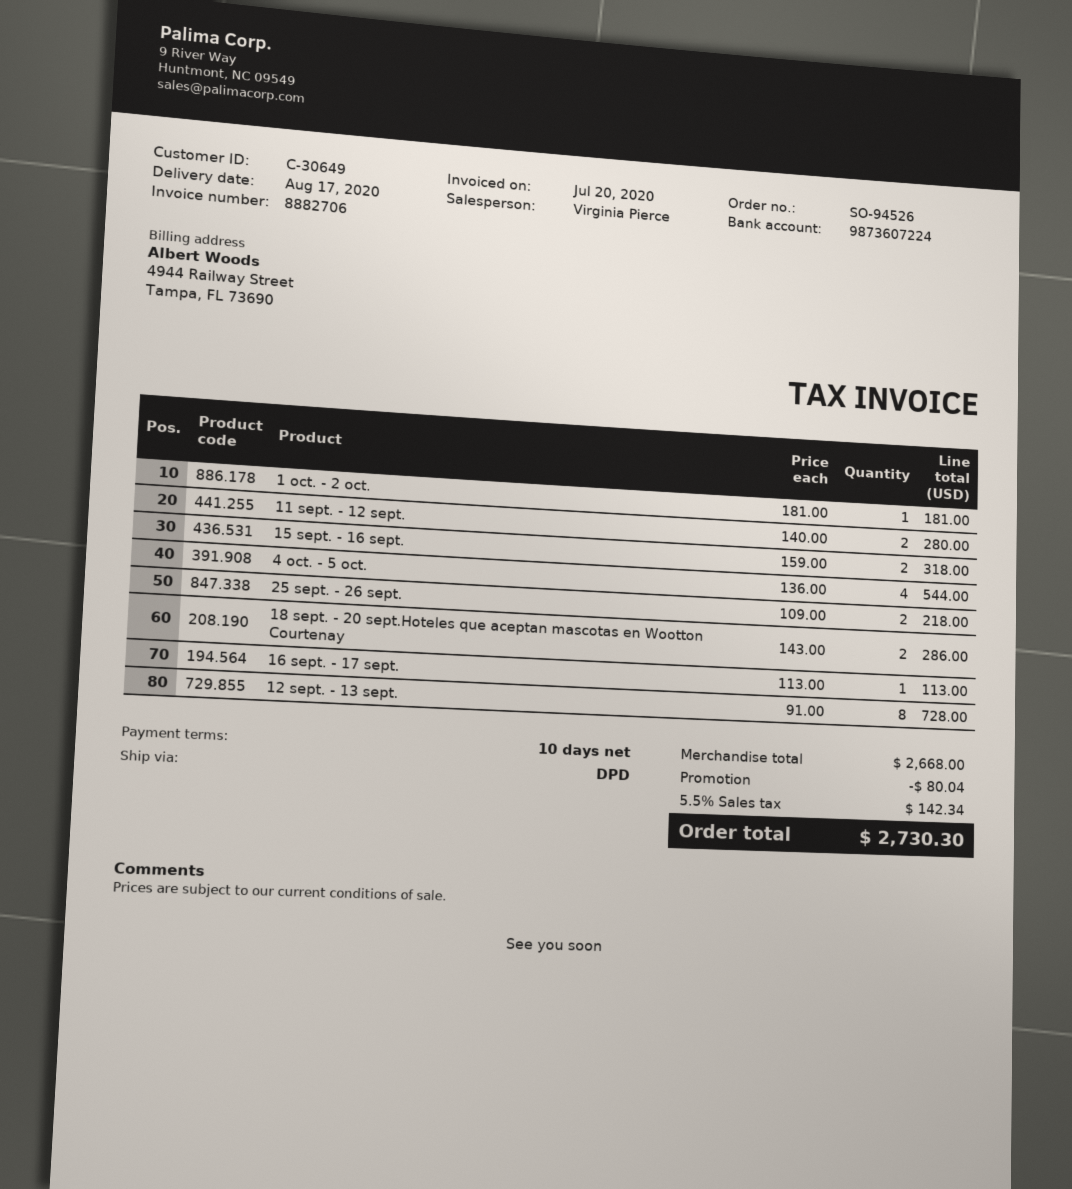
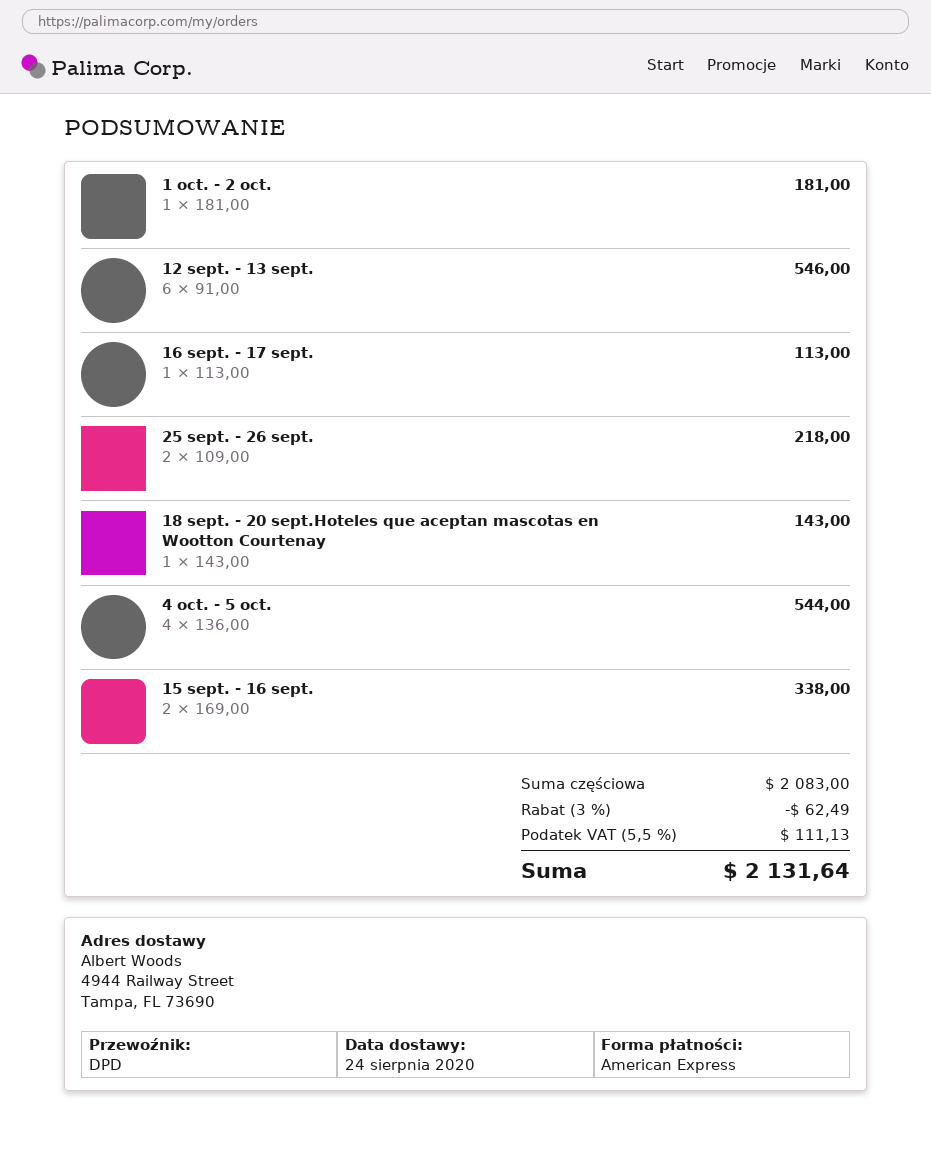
delivery date: 2020-08-17 -> 2020-08-24
11 sept. - 12 sept.: 2 x 140.00 = 280.00 -> none
15 sept. - 16 sept.: 2 x 159.00 = 318.00 -> 2 x 169.00 = 338.00
18 sept. - 20 sept.Hoteles que aceptan mascotas en Wootton Courtenay: 2 x 143.00 = 286.00 -> 1 x 143.00 = 143.00
12 sept. - 13 sept.: 8 x 91.00 = 728.00 -> 6 x 91.00 = 546.00
subtotal: 2668.00 -> 2083.00
discount: 80.04 -> 62.49
tax: 5.5% = 142.34 -> 5.5% = 111.13
total: 2730.30 -> 2131.64

